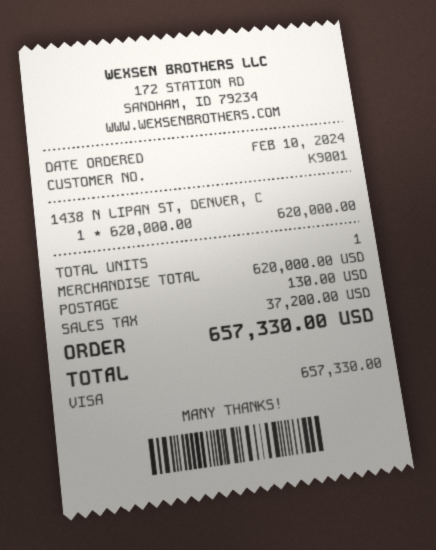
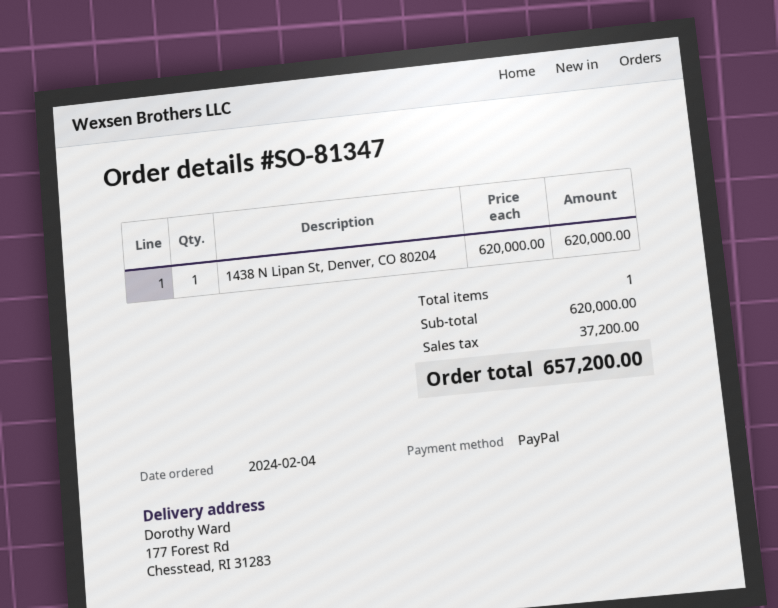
order date: 2024-02-10 -> 2024-02-04
payment method: Visa -> PayPal
shipping: 130.00 -> none
total: 657330.00 -> 657200.00

